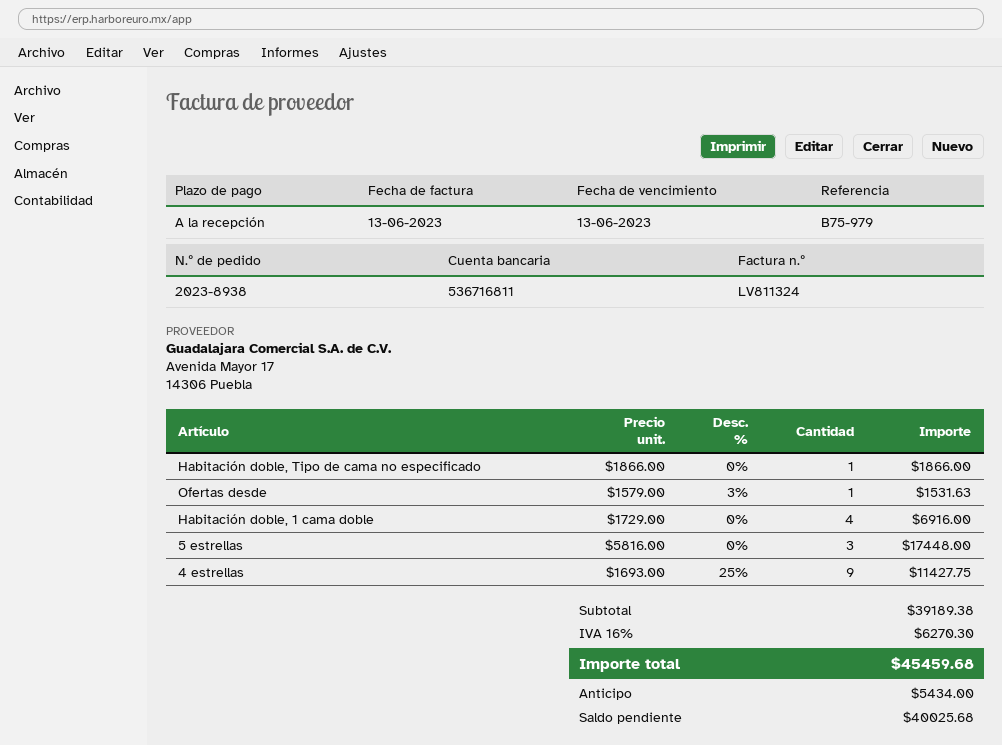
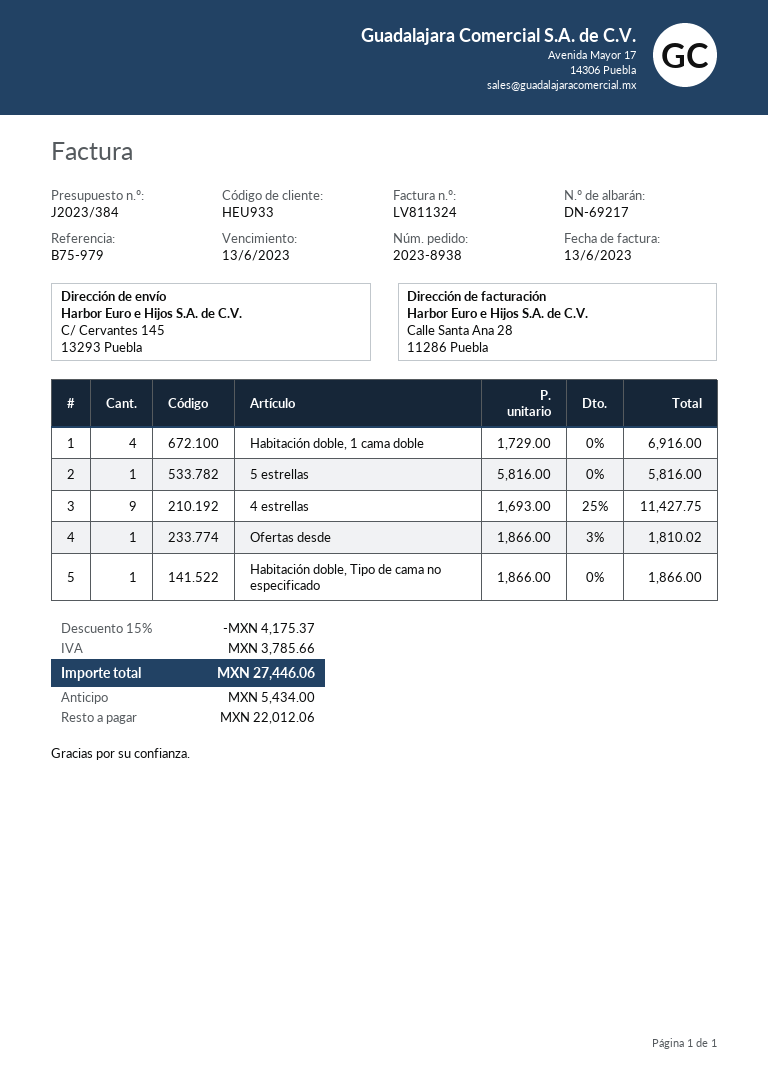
Ofertas desde: 1 x 1579.00 - 3% = 1531.63 -> 1 x 1866.00 - 3% = 1810.02
5 estrellas: 3 x 5816.00 = 17448.00 -> 1 x 5816.00 = 5816.00
discount: none -> 15% = 4175.37
tax: 6270.30 -> 3785.66
total: 45459.68 -> 27446.06
balance: 40025.68 -> 22012.06

